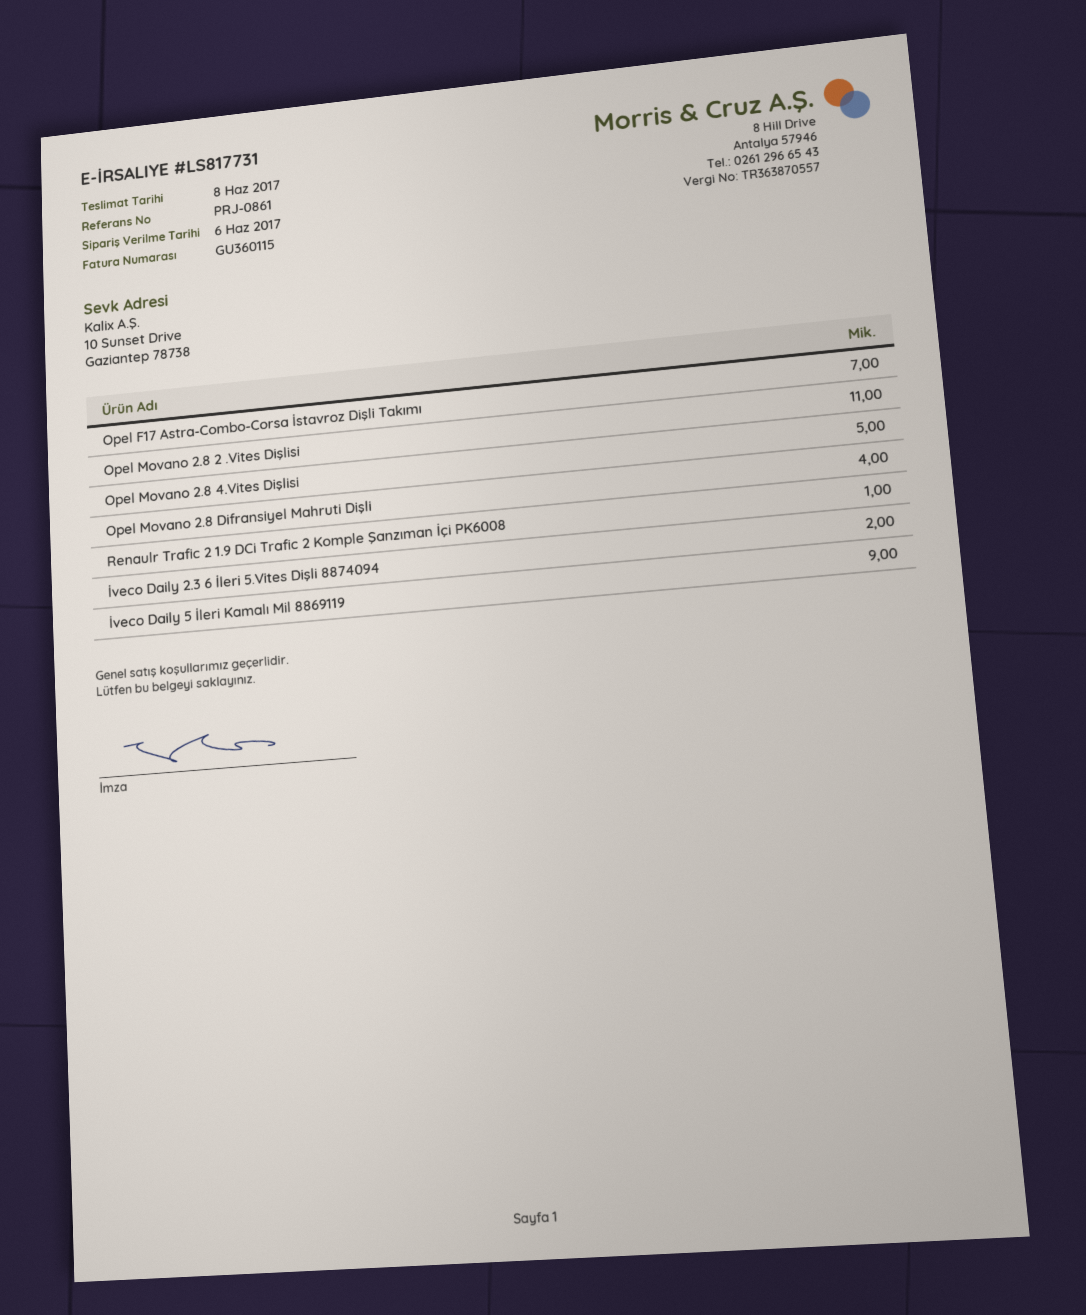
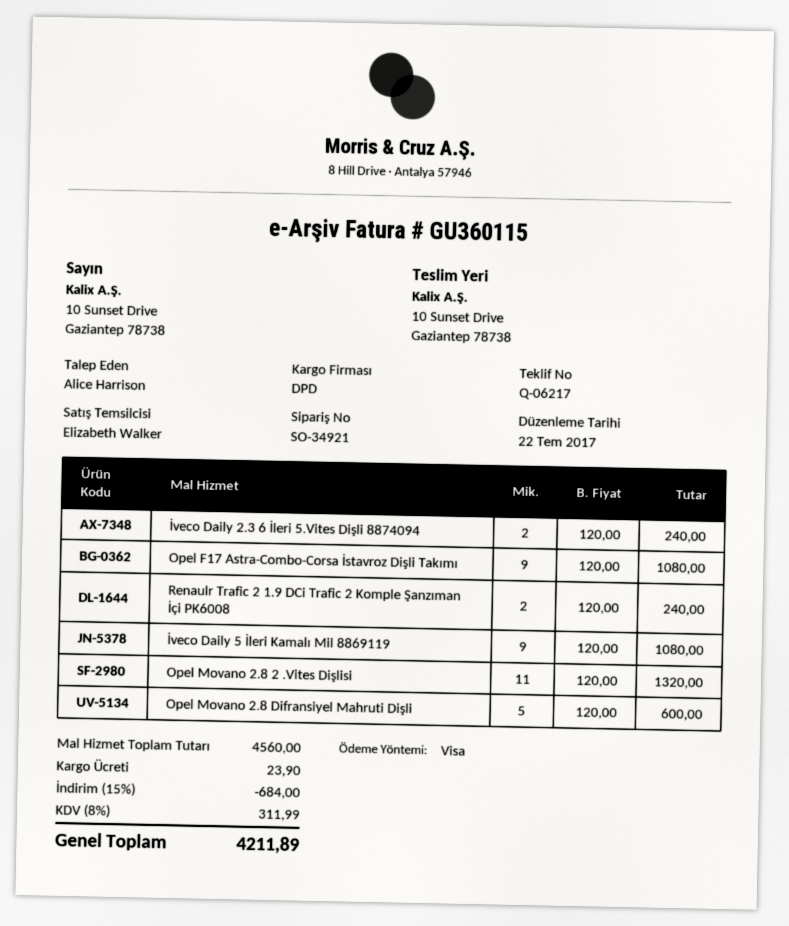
Opel F17 Astra-Combo-Corsa İstavroz Dişli Takımı: 7 -> 9
Opel Movano 2.8 4.Vites Dişlisi: 5 -> none
Opel Movano 2.8 Difransiyel Mahruti Dişli: 4 -> 5
Renaulr Trafic 2 1.9 DCi Trafic 2 Komple Şanzıman İçi PK6008: 1 -> 2

